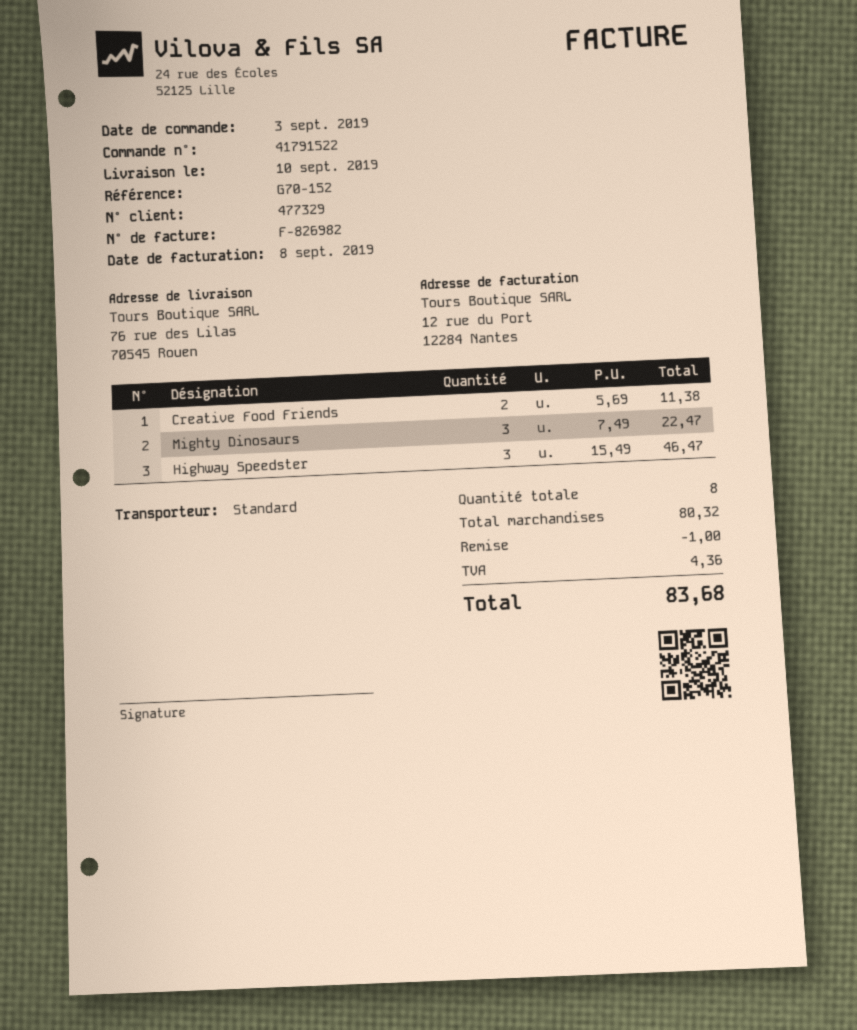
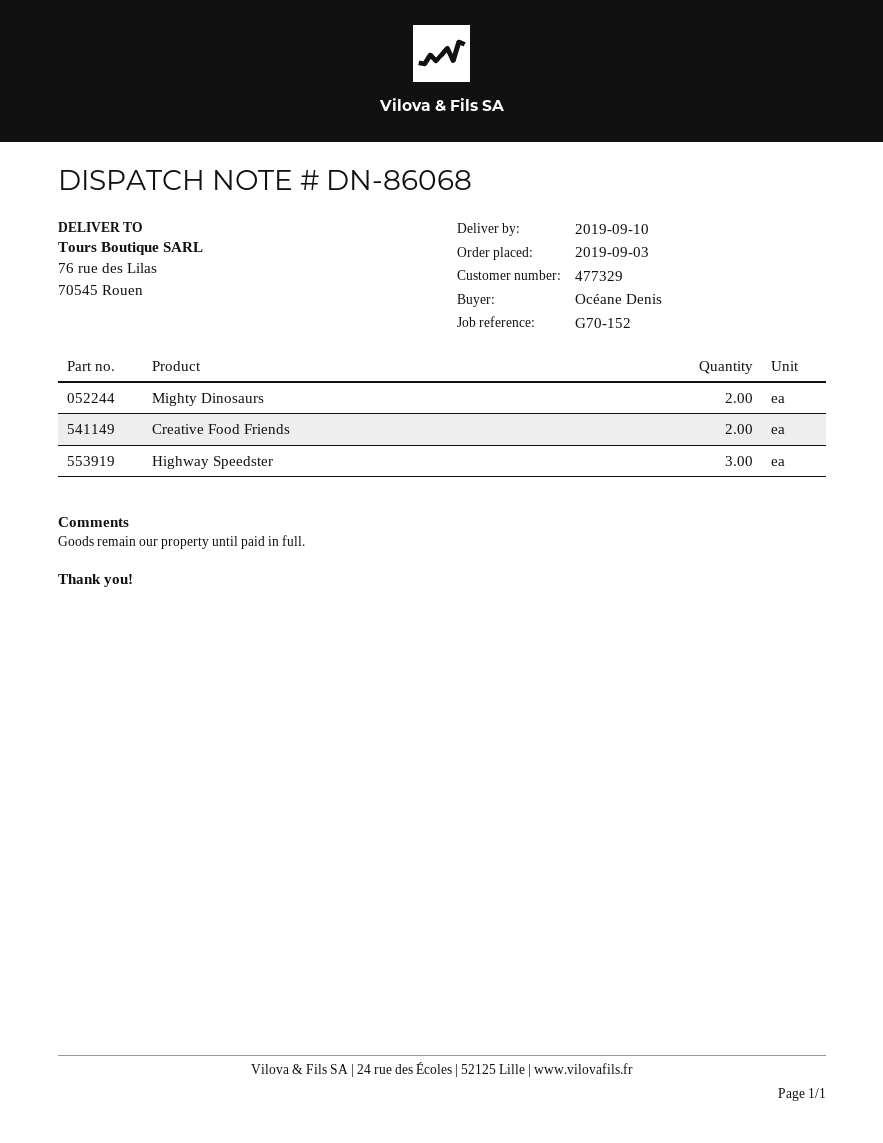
Mighty Dinosaurs: 3 -> 2

